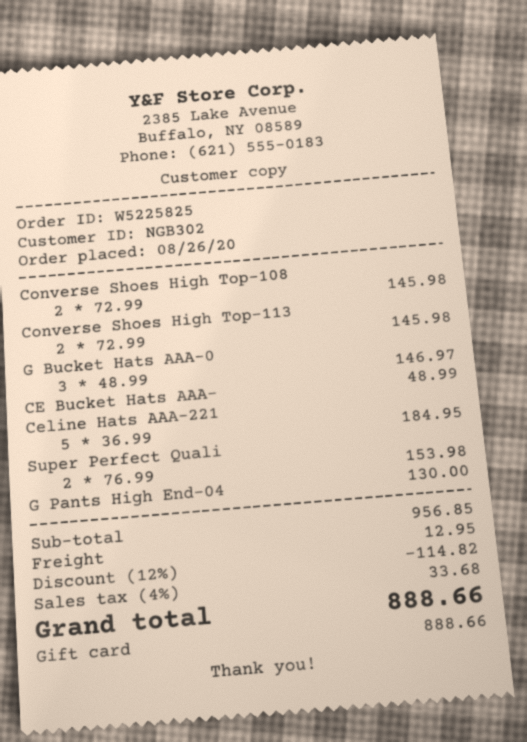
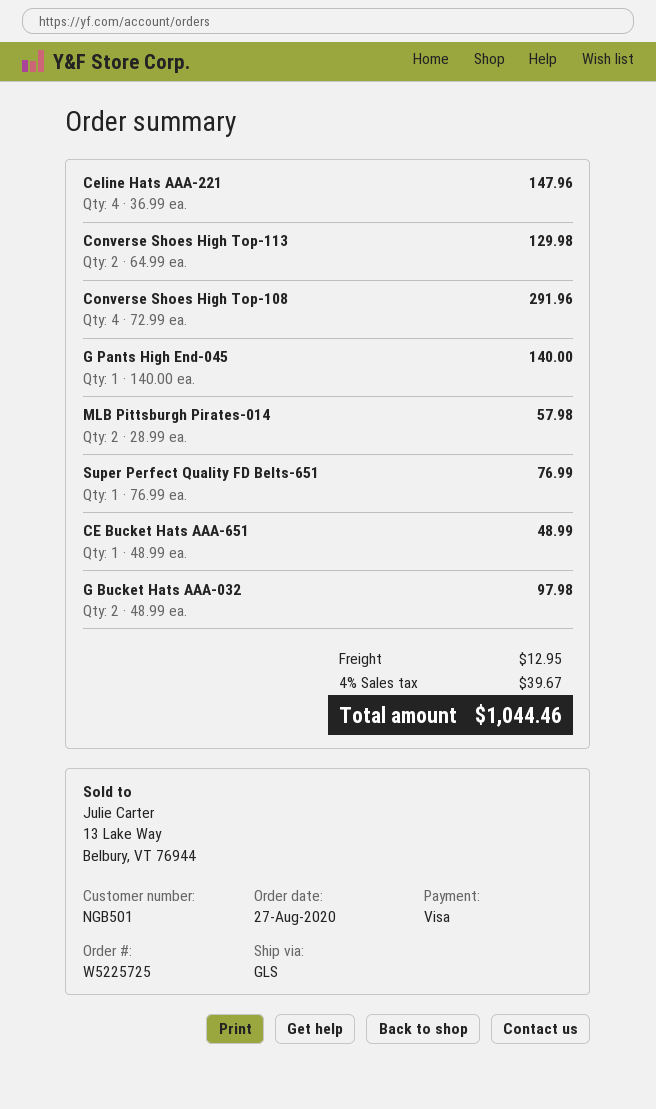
order number: W5225825 -> W5225725
order date: 2020-08-26 -> 2020-08-27
customer number: NGB302 -> NGB501
payment method: gift card -> Visa
Converse Shoes High Top-108: 2 x 72.99 = 145.98 -> 4 x 72.99 = 291.96
Converse Shoes High Top-113: 2 x 72.99 = 145.98 -> 2 x 64.99 = 129.98
G Bucket Hats AAA-0: 3 x 48.99 = 146.97 -> 2 x 48.99 = 97.98
Celine Hats AAA-221: 5 x 36.99 = 184.95 -> 4 x 36.99 = 147.96
Super Perfect Quali: 2 x 76.99 = 153.98 -> 1 x 76.99 = 76.99
G Pants High End-04: 1 x 130.00 = 130.00 -> 1 x 140.00 = 140.00
MLB Pittsburgh Pirates-014: none -> 2 x 28.99 = 57.98
discount: 12% = 114.82 -> none
tax: 4% = 33.68 -> 4% = 39.67
total: 888.66 -> 1044.46

